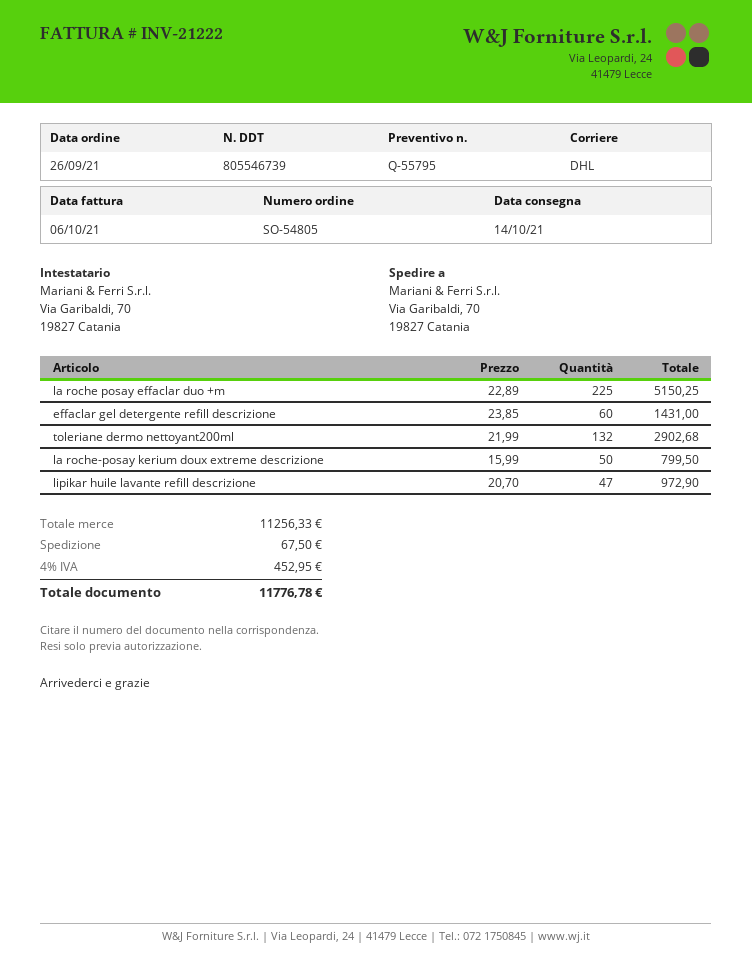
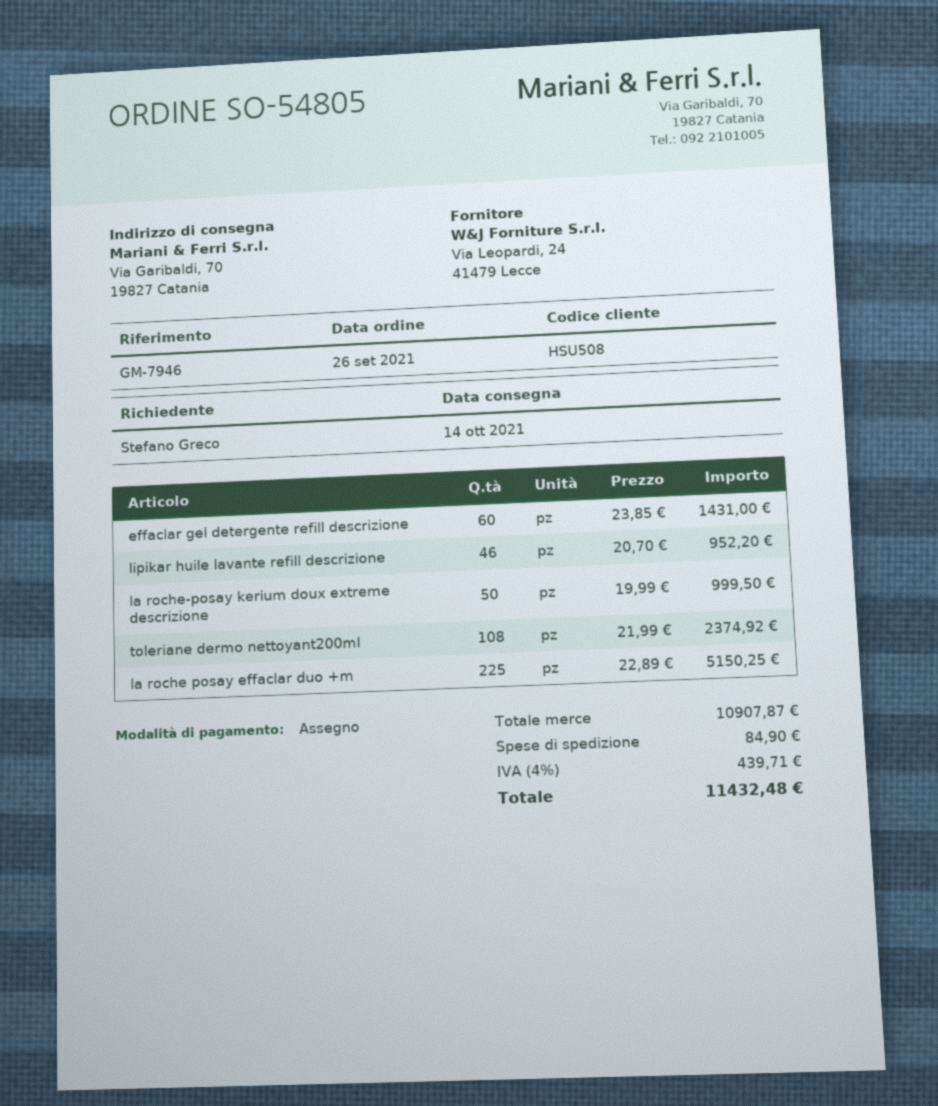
toleriane dermo nettoyant200ml: 132 x 21.99 = 2902.68 -> 108 x 21.99 = 2374.92
la roche-posay kerium doux extreme descrizione: 50 x 15.99 = 799.50 -> 50 x 19.99 = 999.50
lipikar huile lavante refill descrizione: 47 x 20.70 = 972.90 -> 46 x 20.70 = 952.20
subtotal: 11256.33 -> 10907.87
shipping: 67.50 -> 84.90
tax: 4% = 452.95 -> 4% = 439.71
total: 11776.78 -> 11432.48

